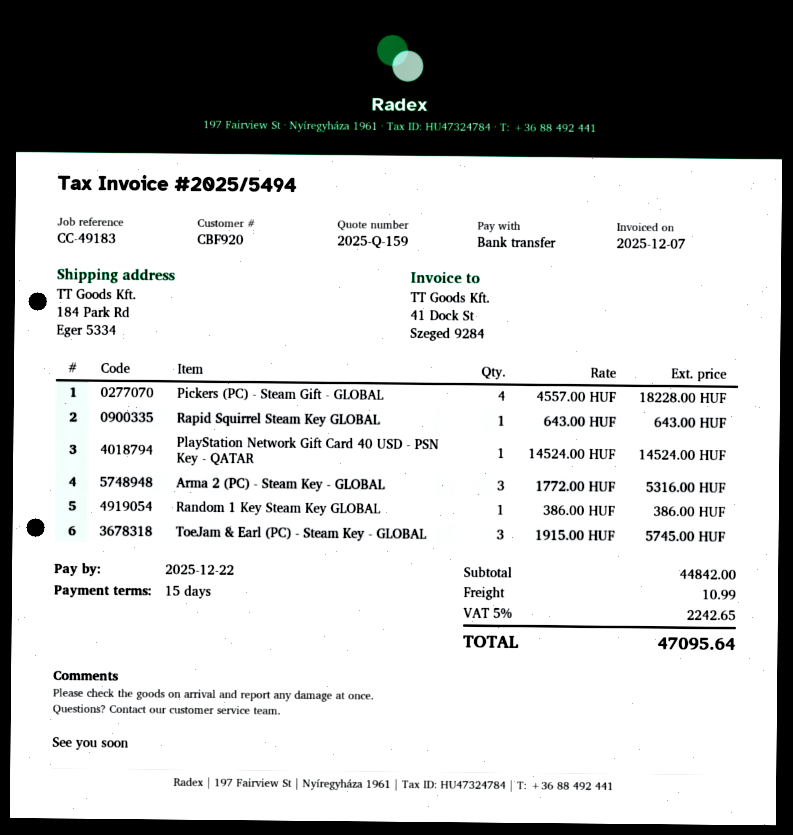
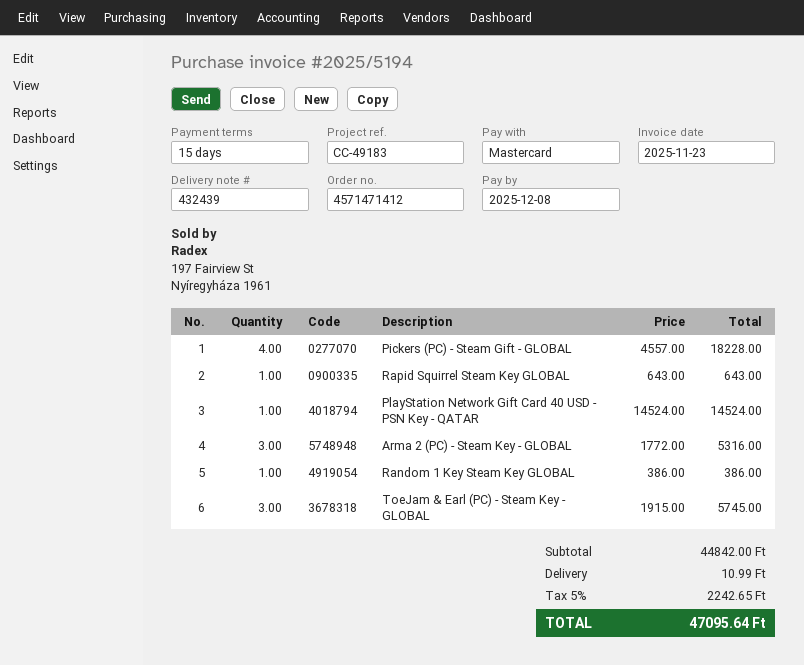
invoice number: 2025/5494 -> 2025/5194
invoice date: 2025-12-07 -> 2025-11-23
due date: 2025-12-22 -> 2025-12-08
payment method: bank transfer -> Mastercard

